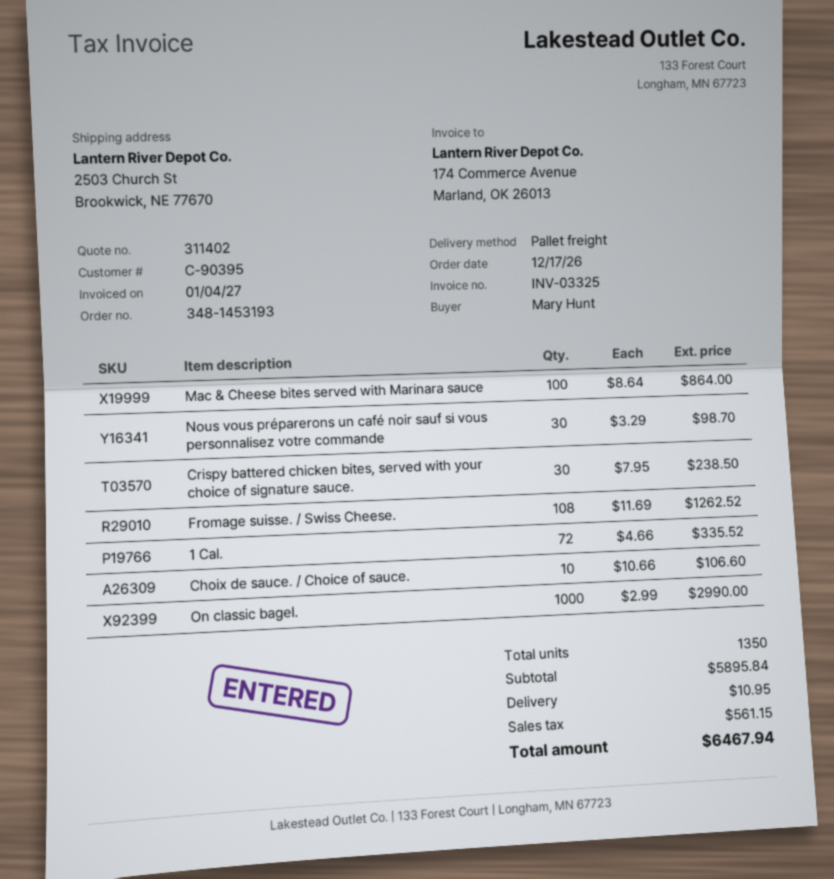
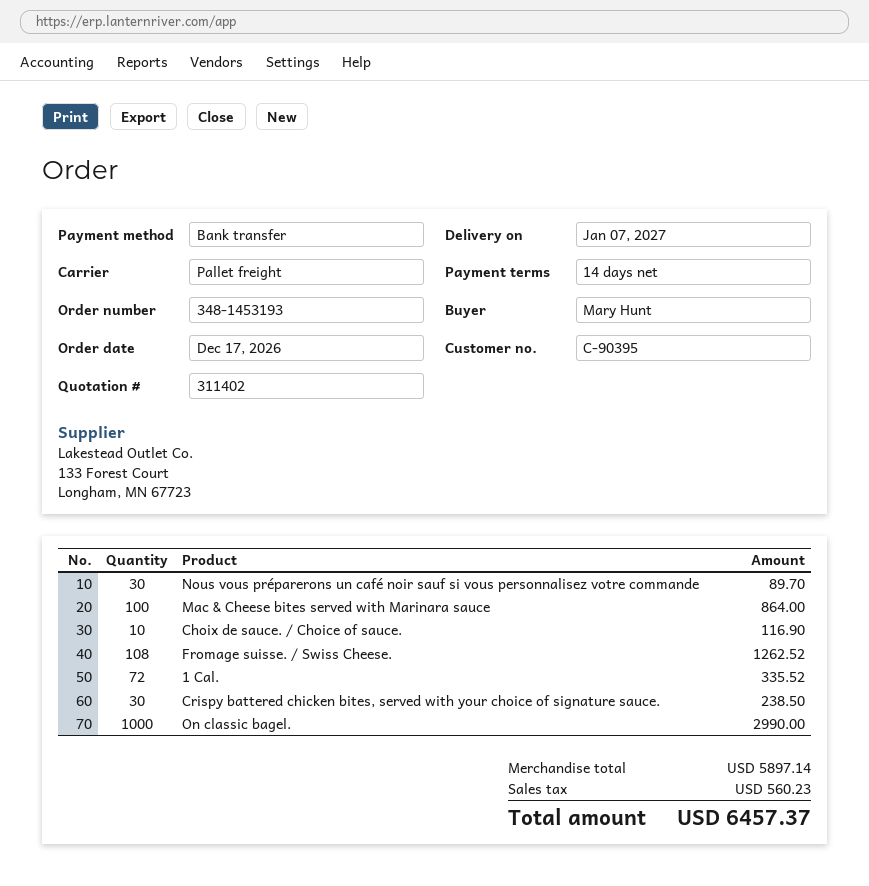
Nous vous préparerons un café noir sauf si vous personnalisez votre commande: 30 for 98.70 -> 30 for 89.70
Choix de sauce. / Choice of sauce.: 10 for 106.60 -> 10 for 116.90
subtotal: 5895.84 -> 5897.14
shipping: 10.95 -> none
tax: 561.15 -> 560.23
total: 6467.94 -> 6457.37

